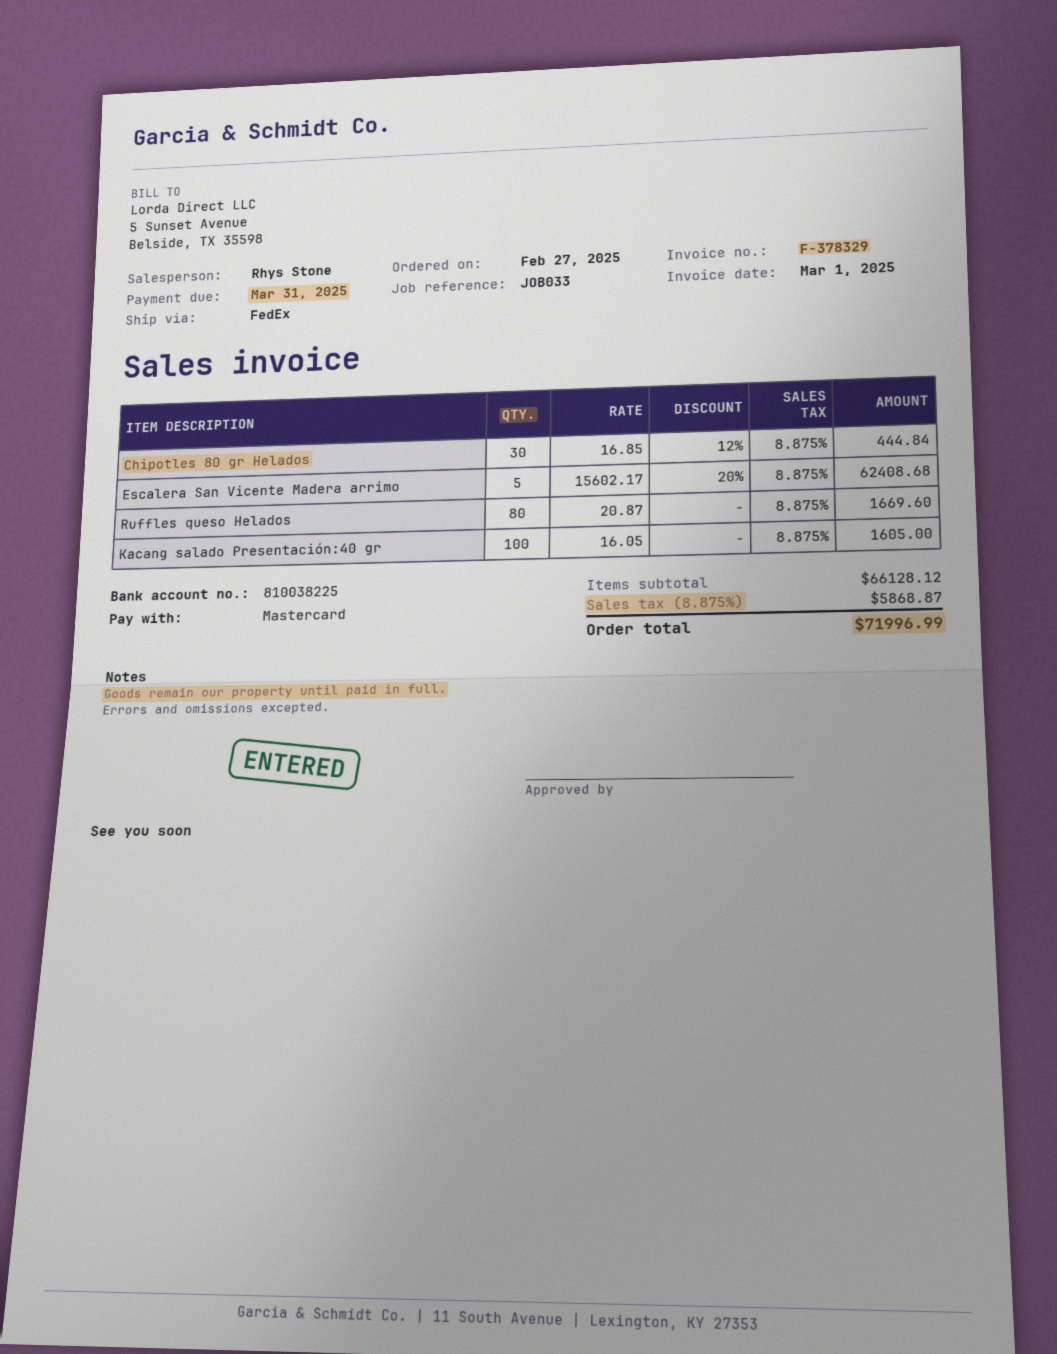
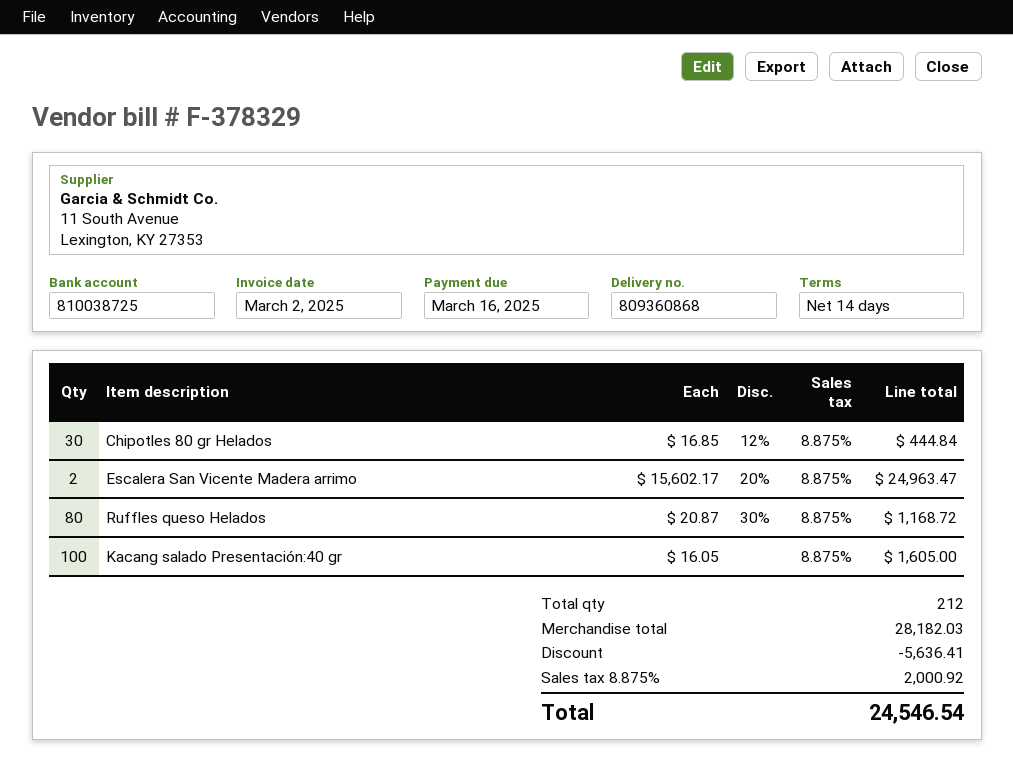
invoice date: 2025-03-01 -> 2025-03-02
due date: 2025-03-31 -> 2025-03-16
bank account: 810038225 -> 810038725
Escalera San Vicente Madera arrimo: 5 x 15602.17 - 20% = 62408.68 -> 2 x 15602.17 - 20% = 24963.47
Ruffles queso Helados: 80 x 20.87 = 1669.60 -> 80 x 20.87 - 30% = 1168.72
subtotal: 66128.12 -> 28182.03
discount: none -> 5636.41
tax: 8.875% = 5868.87 -> 8.875% = 2000.92
total: 71996.99 -> 24546.54

